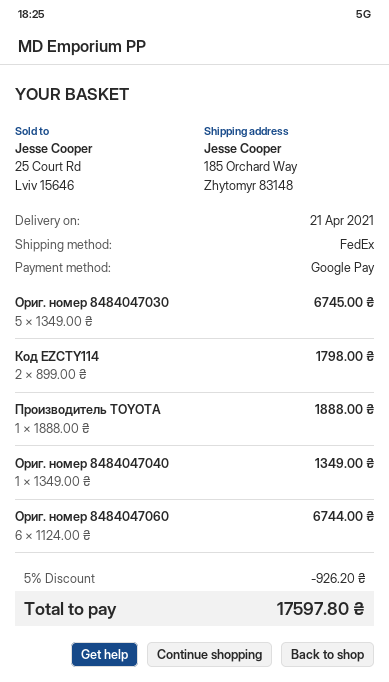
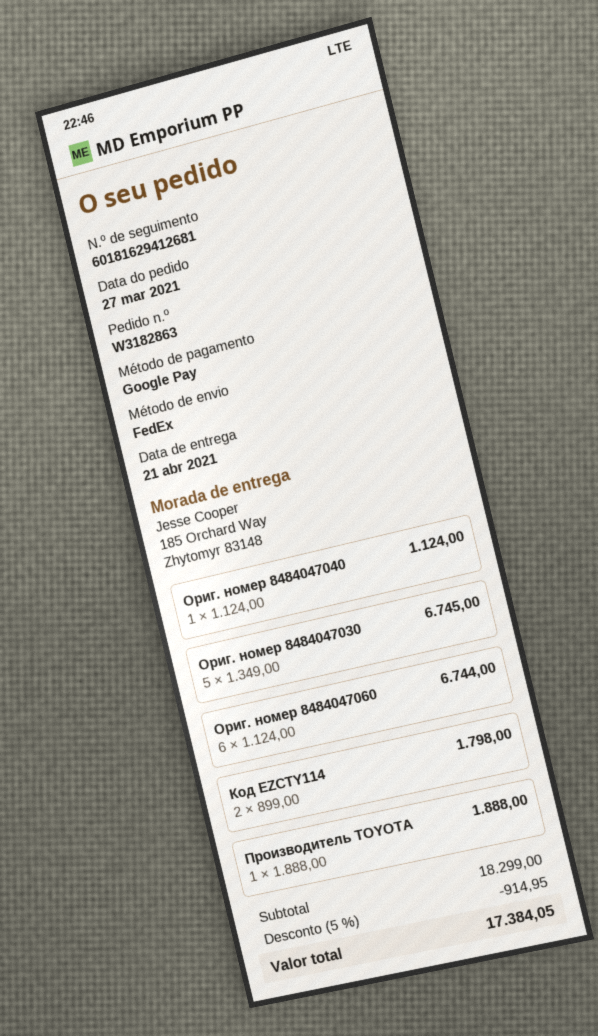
Ориг. номер 8484047040: 1 x 1349.00 = 1349.00 -> 1 x 1124.00 = 1124.00
discount: 5% = 926.20 -> 5% = 914.95
total: 17597.80 -> 17384.05

